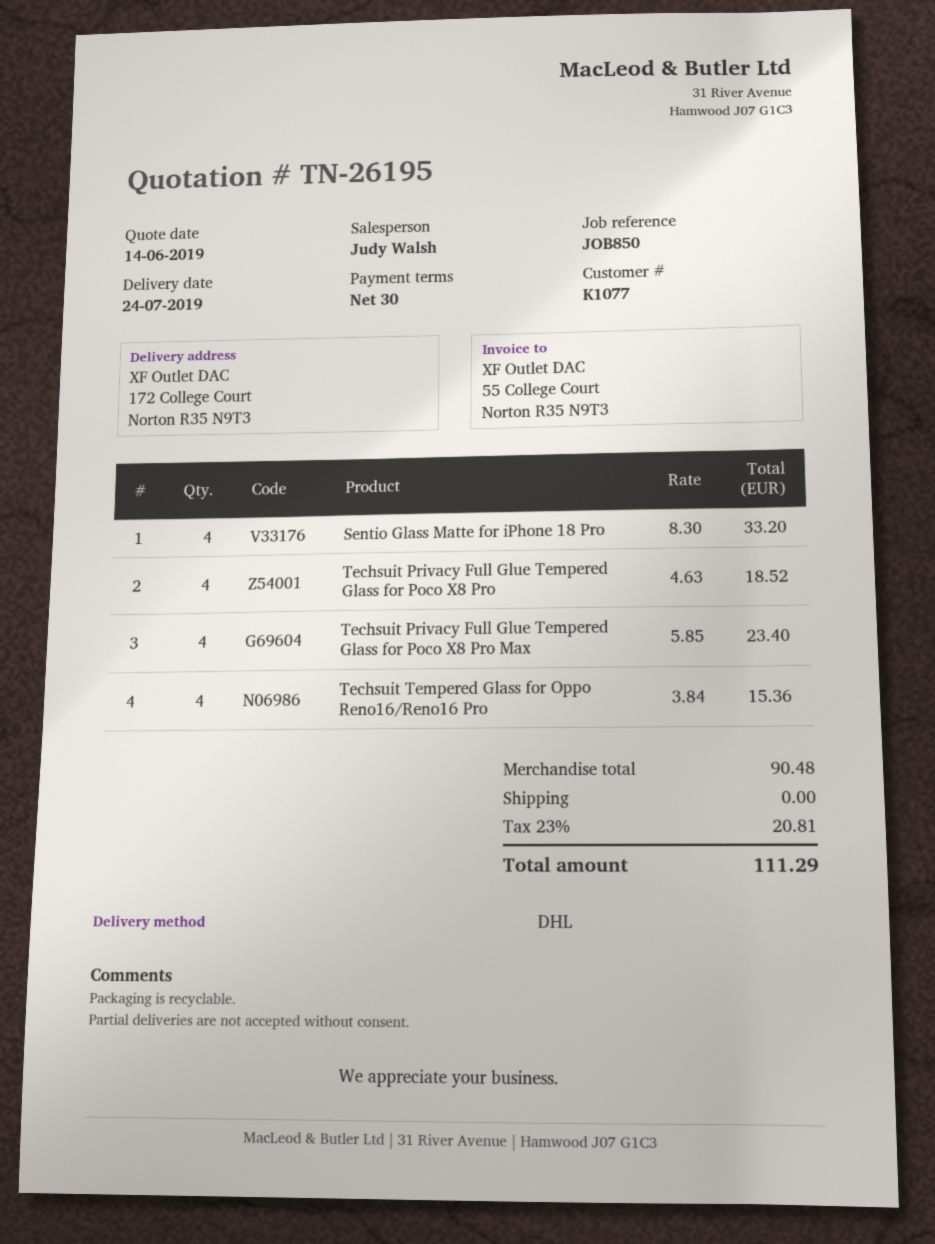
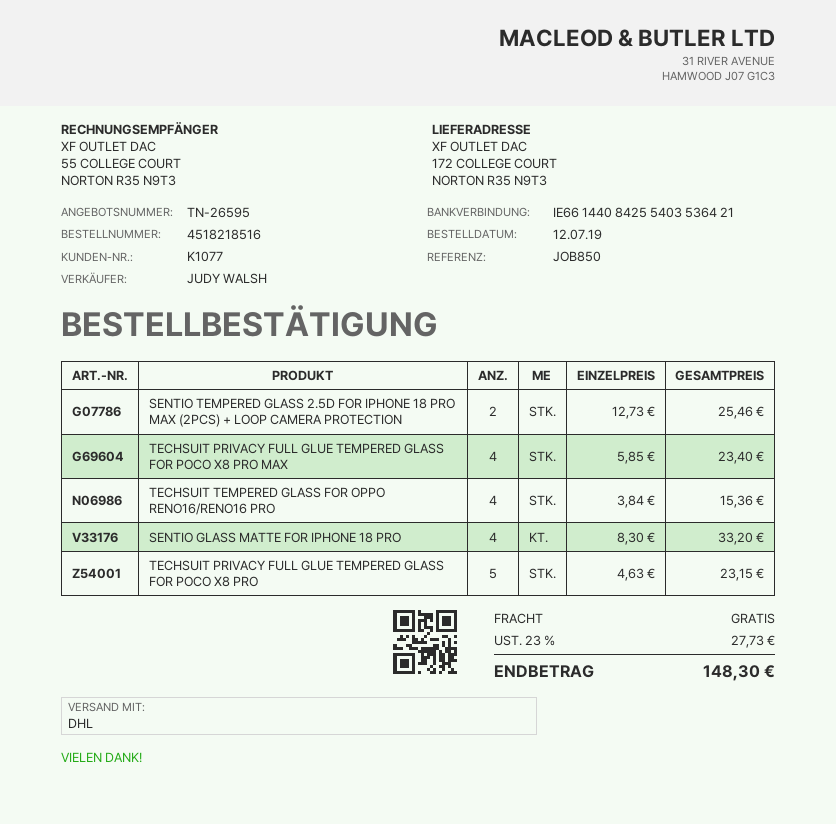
quote number: TN-26195 -> TN-26595
Techsuit Privacy Full Glue Tempered Glass for Poco X8 Pro: 4 x 4.63 = 18.52 -> 5 x 4.63 = 23.15
SENTIO TEMPERED GLASS 2.5D FOR IPHONE 18 PRO MAX (2PCS) + LOOP CAMERA PROTECTION: none -> 2 x 12.73 = 25.46
tax: 23% = 20.81 -> 23% = 27.73
total: 111.29 -> 148.30

